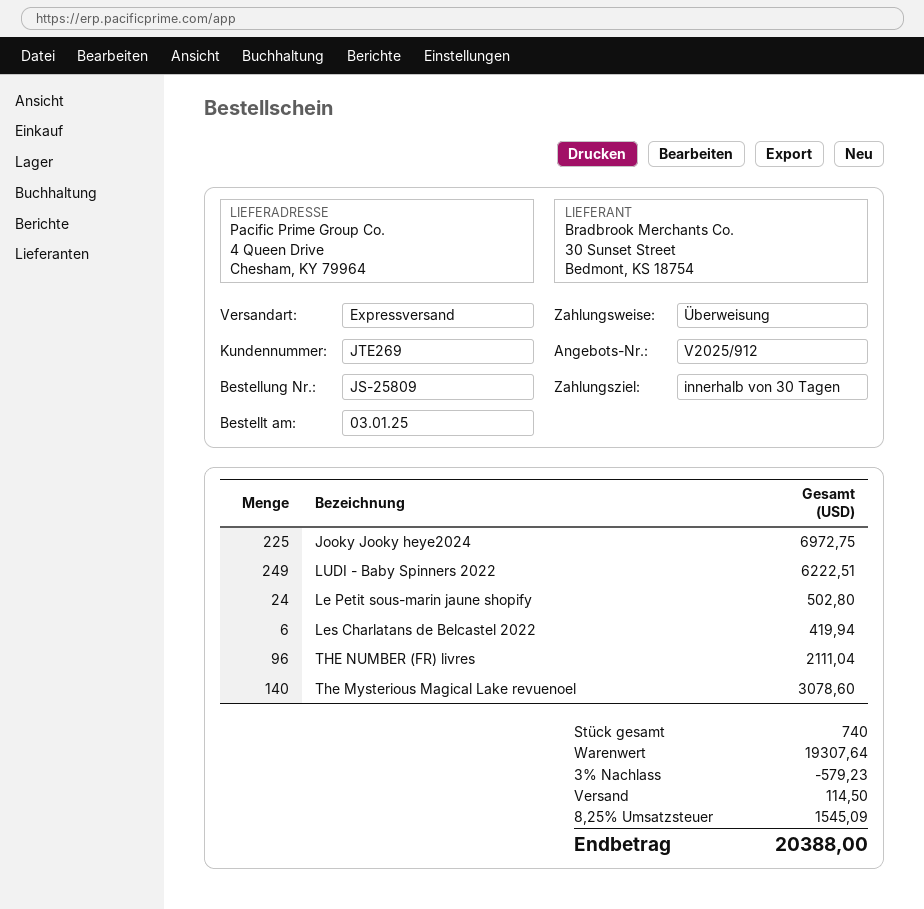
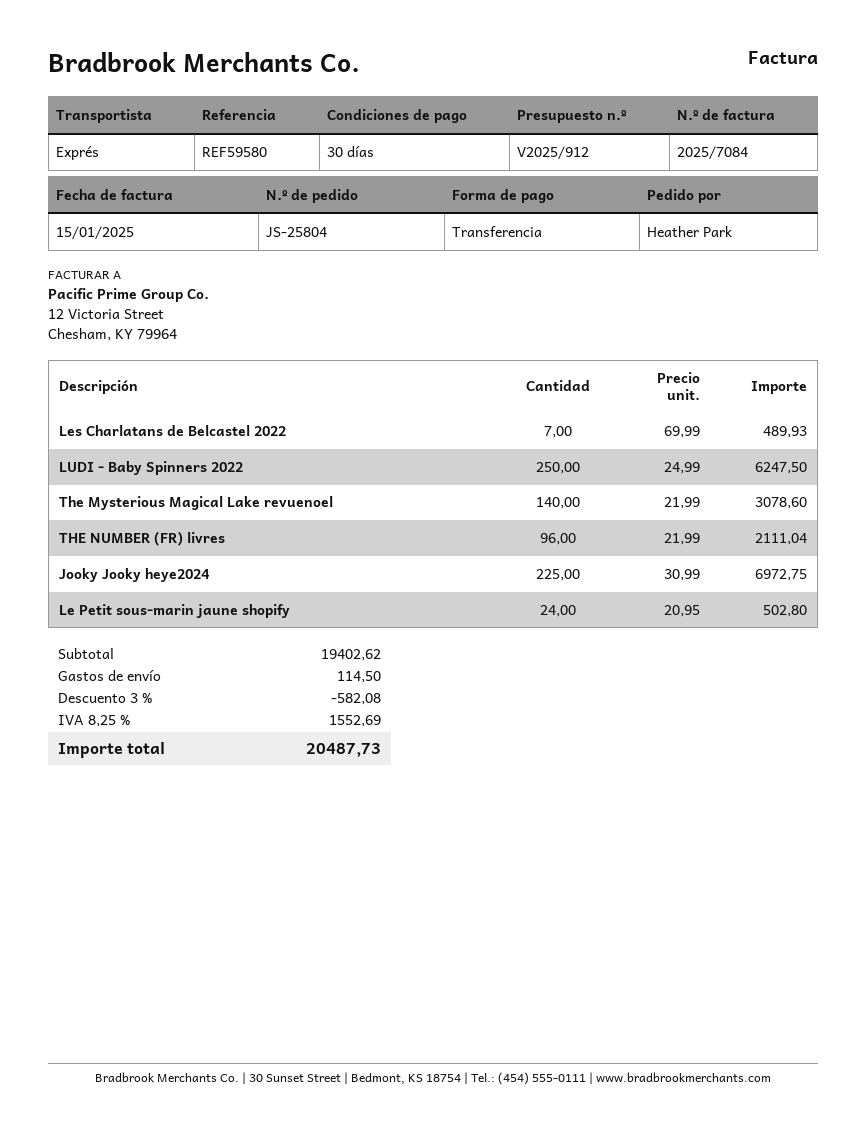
order number: JS-25809 -> JS-25804
LUDI - Baby Spinners 2022: 249 for 6222.51 -> 250 for 6247.50
Les Charlatans de Belcastel 2022: 6 for 419.94 -> 7 for 489.93
subtotal: 19307.64 -> 19402.62
discount: 3% = 579.23 -> 3% = 582.08
tax: 8.25% = 1545.09 -> 8.25% = 1552.69
total: 20388.00 -> 20487.73

